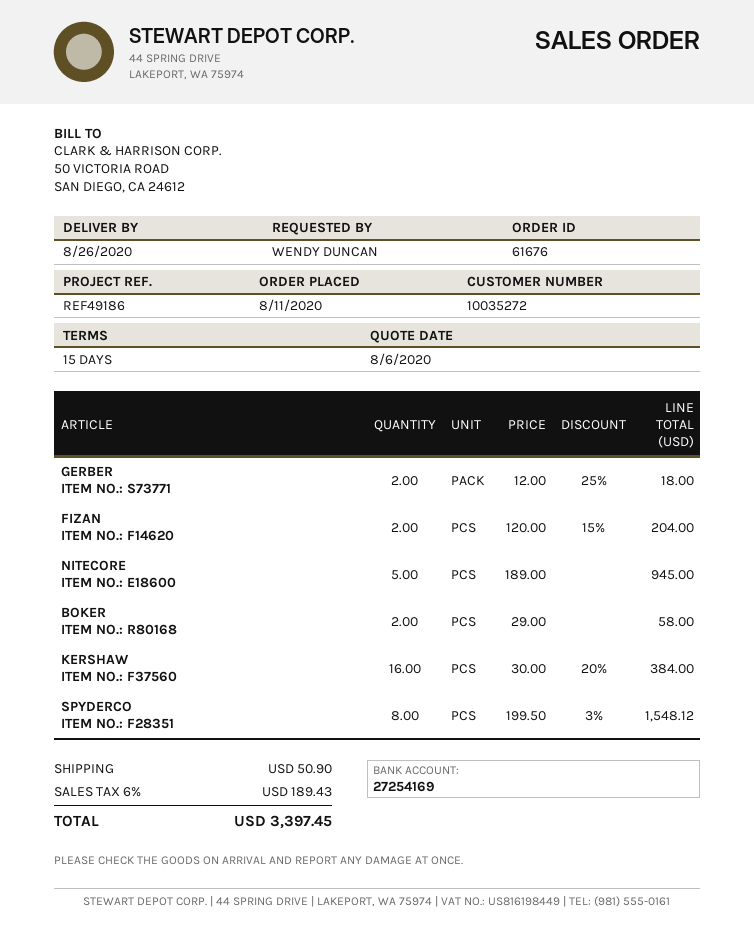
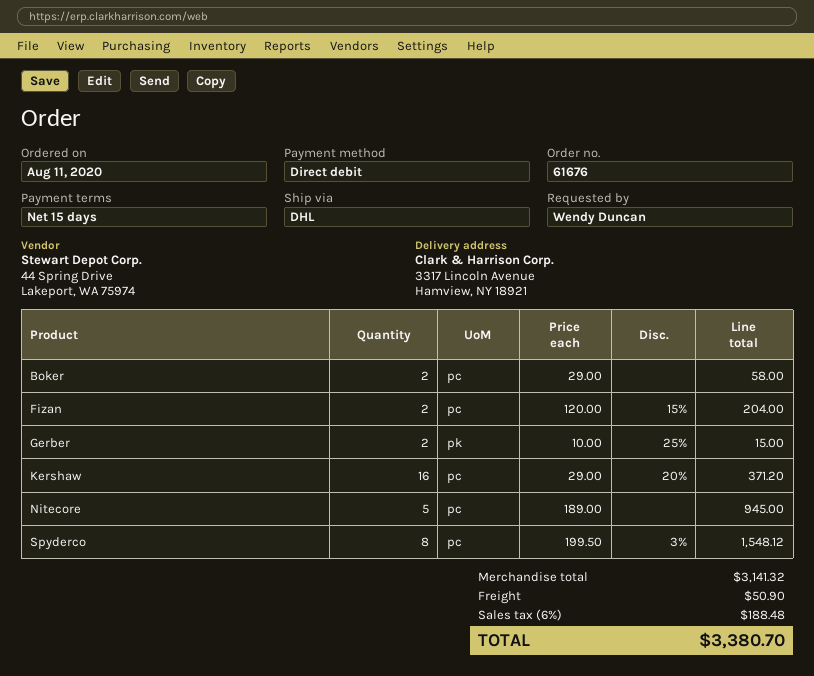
GERBER: 2 x 12.00 - 25% = 18.00 -> 2 x 10.00 - 25% = 15.00
KERSHAW: 16 x 30.00 - 20% = 384.00 -> 16 x 29.00 - 20% = 371.20
tax: 6% = 189.43 -> 6% = 188.48
total: 3397.45 -> 3380.70

